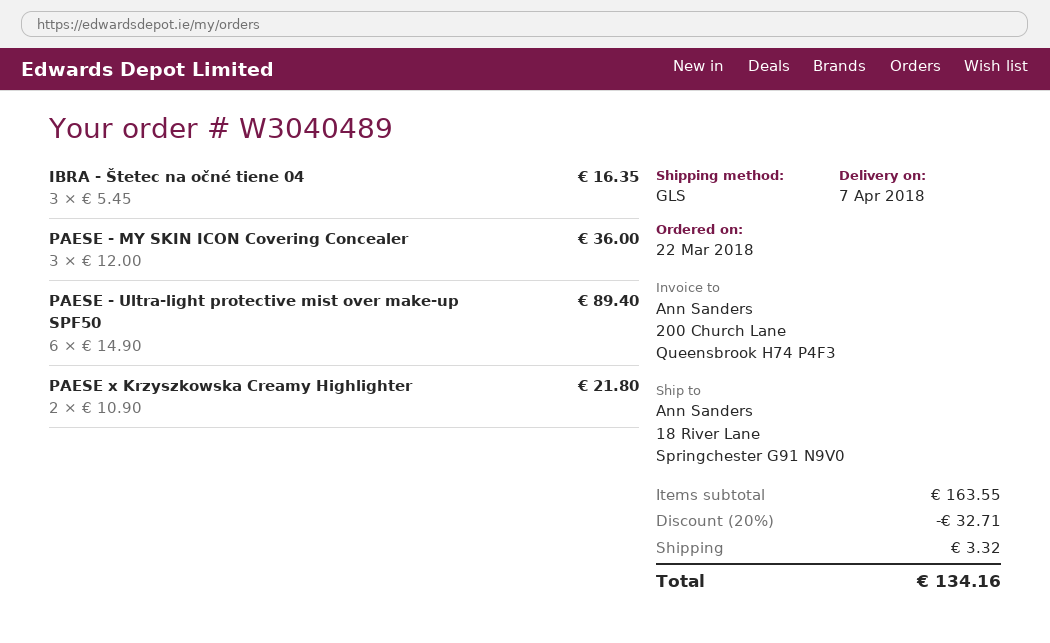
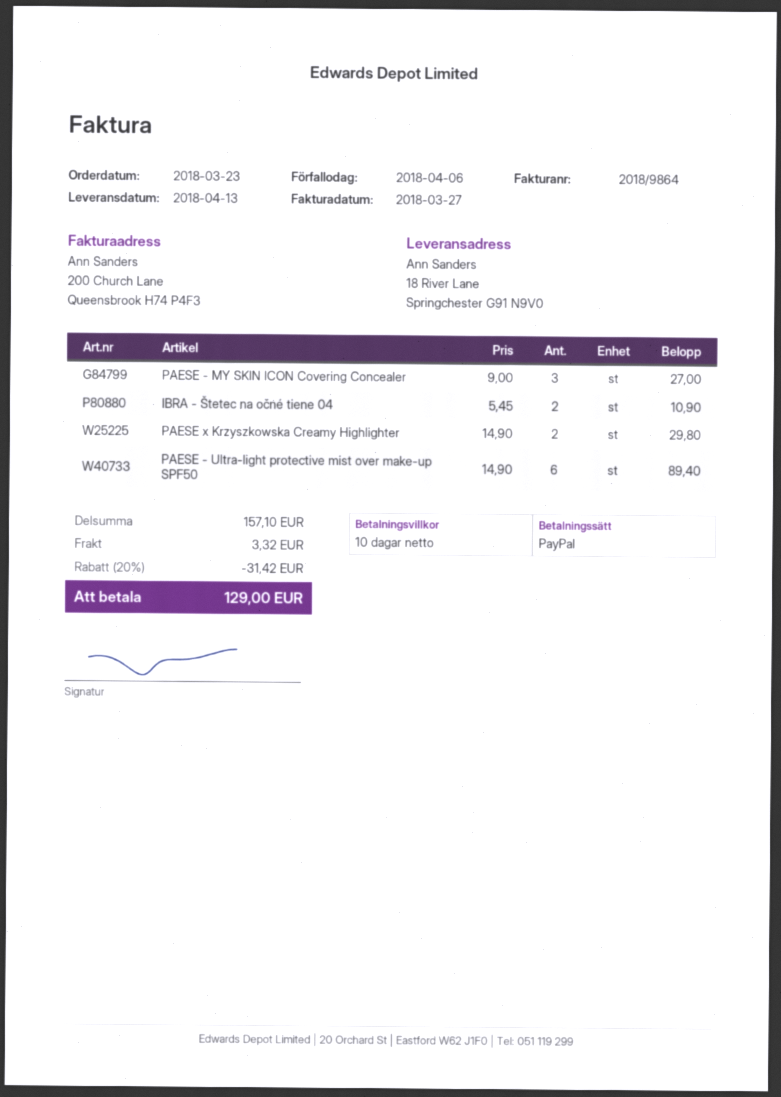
order date: 2018-03-22 -> 2018-03-23
delivery date: 2018-04-07 -> 2018-04-13
IBRA - Štetec na očné tiene 04: 3 x 5.45 = 16.35 -> 2 x 5.45 = 10.90
PAESE - MY SKIN ICON Covering Concealer: 3 x 12.00 = 36.00 -> 3 x 9.00 = 27.00
PAESE x Krzyszkowska Creamy Highlighter: 2 x 10.90 = 21.80 -> 2 x 14.90 = 29.80
subtotal: 163.55 -> 157.10
discount: 20% = 32.71 -> 20% = 31.42
total: 134.16 -> 129.00

